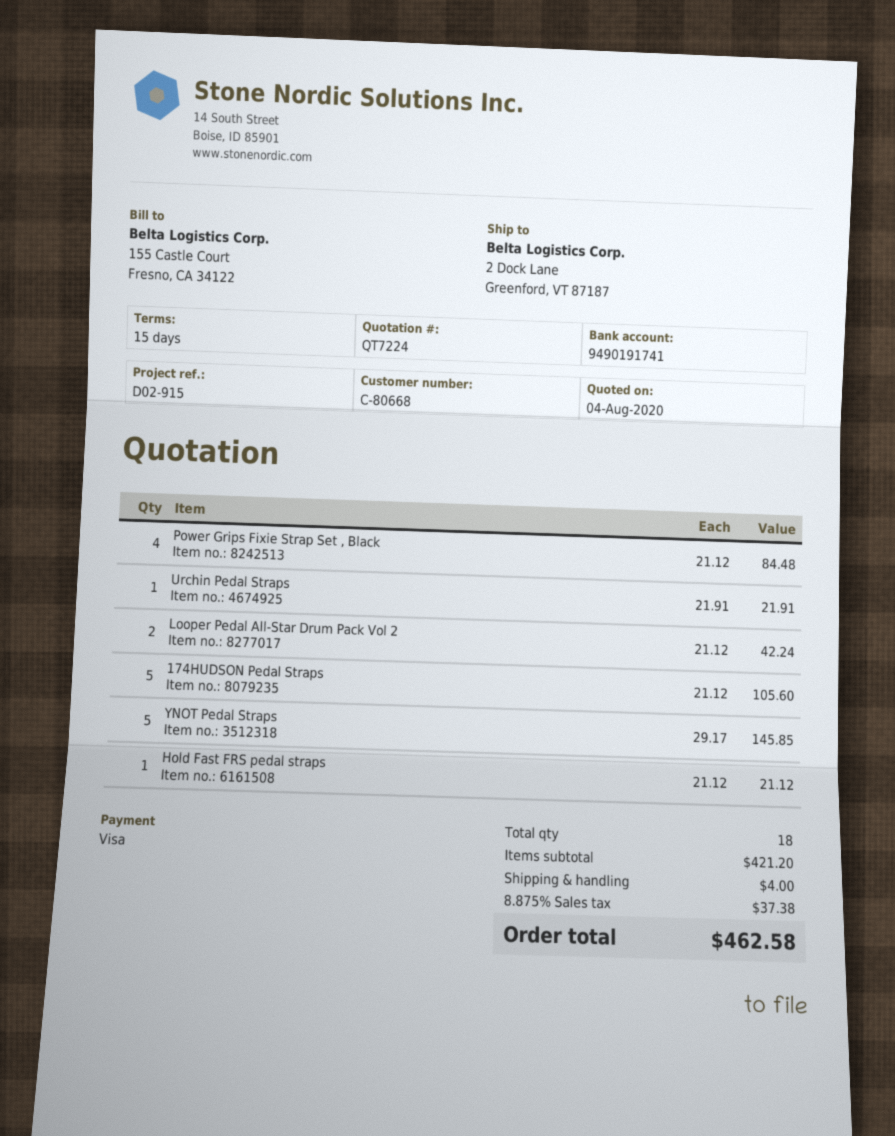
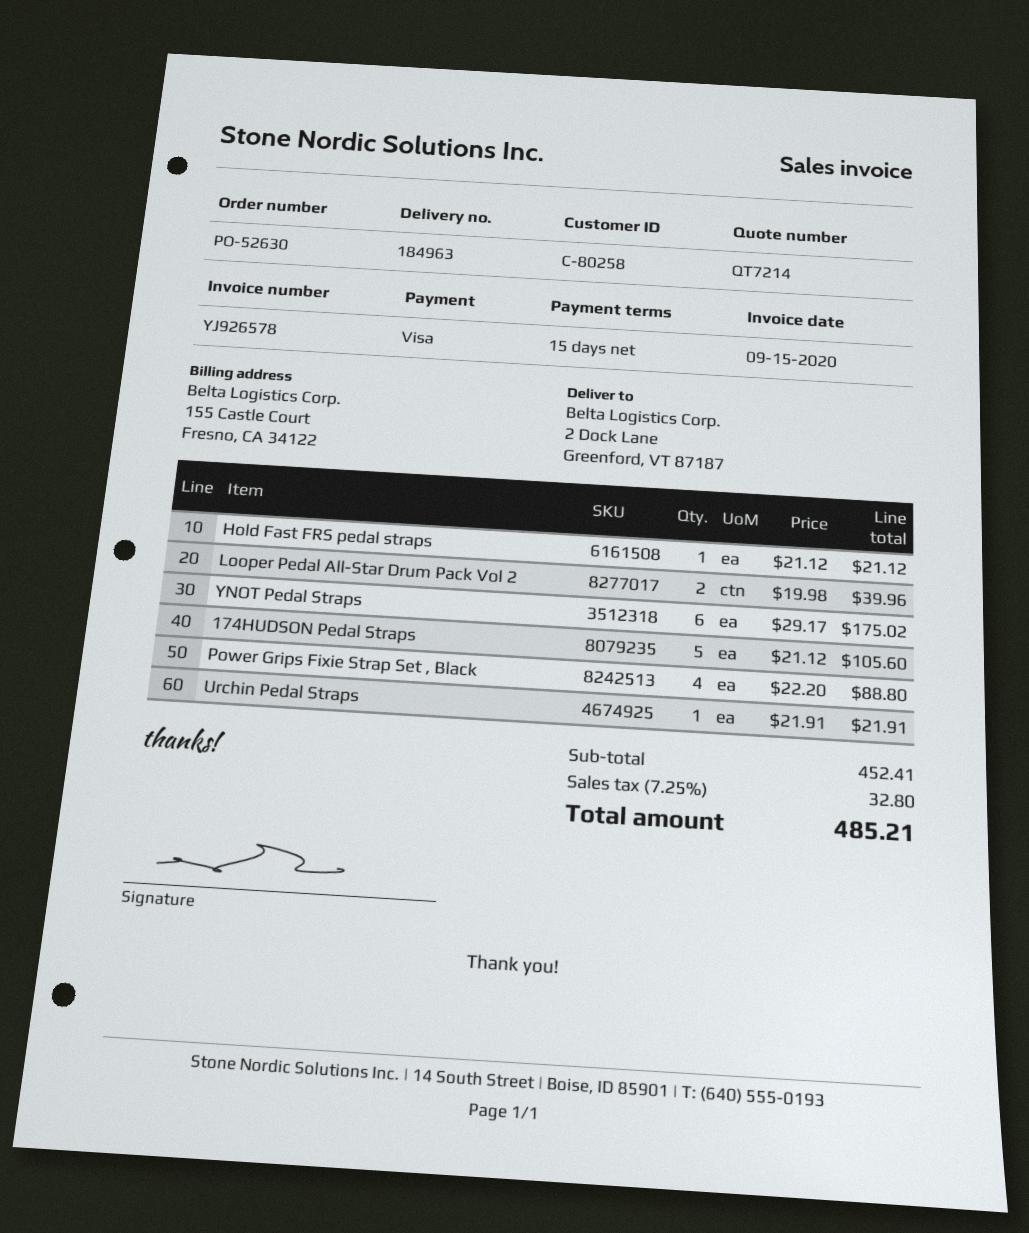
quote number: QT7224 -> QT7214
customer number: C-80668 -> C-80258
Power Grips Fixie Strap Set , Black: 4 x 21.12 = 84.48 -> 4 x 22.20 = 88.80
Looper Pedal All-Star Drum Pack Vol 2: 2 x 21.12 = 42.24 -> 2 x 19.98 = 39.96
YNOT Pedal Straps: 5 x 29.17 = 145.85 -> 6 x 29.17 = 175.02
subtotal: 421.20 -> 452.41
shipping: 4.00 -> none
tax: 8.875% = 37.38 -> 7.25% = 32.80
total: 462.58 -> 485.21

